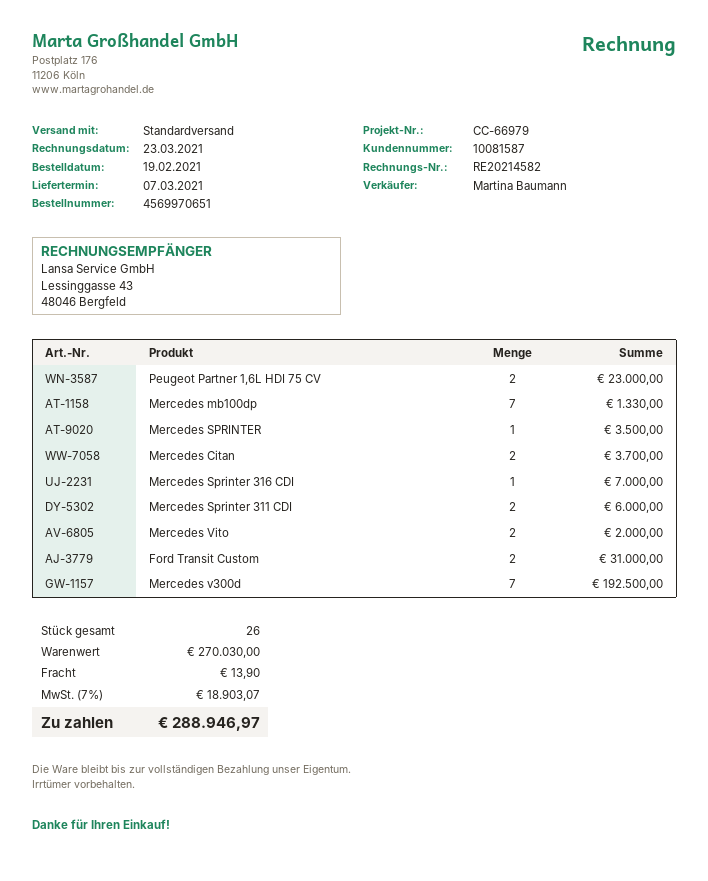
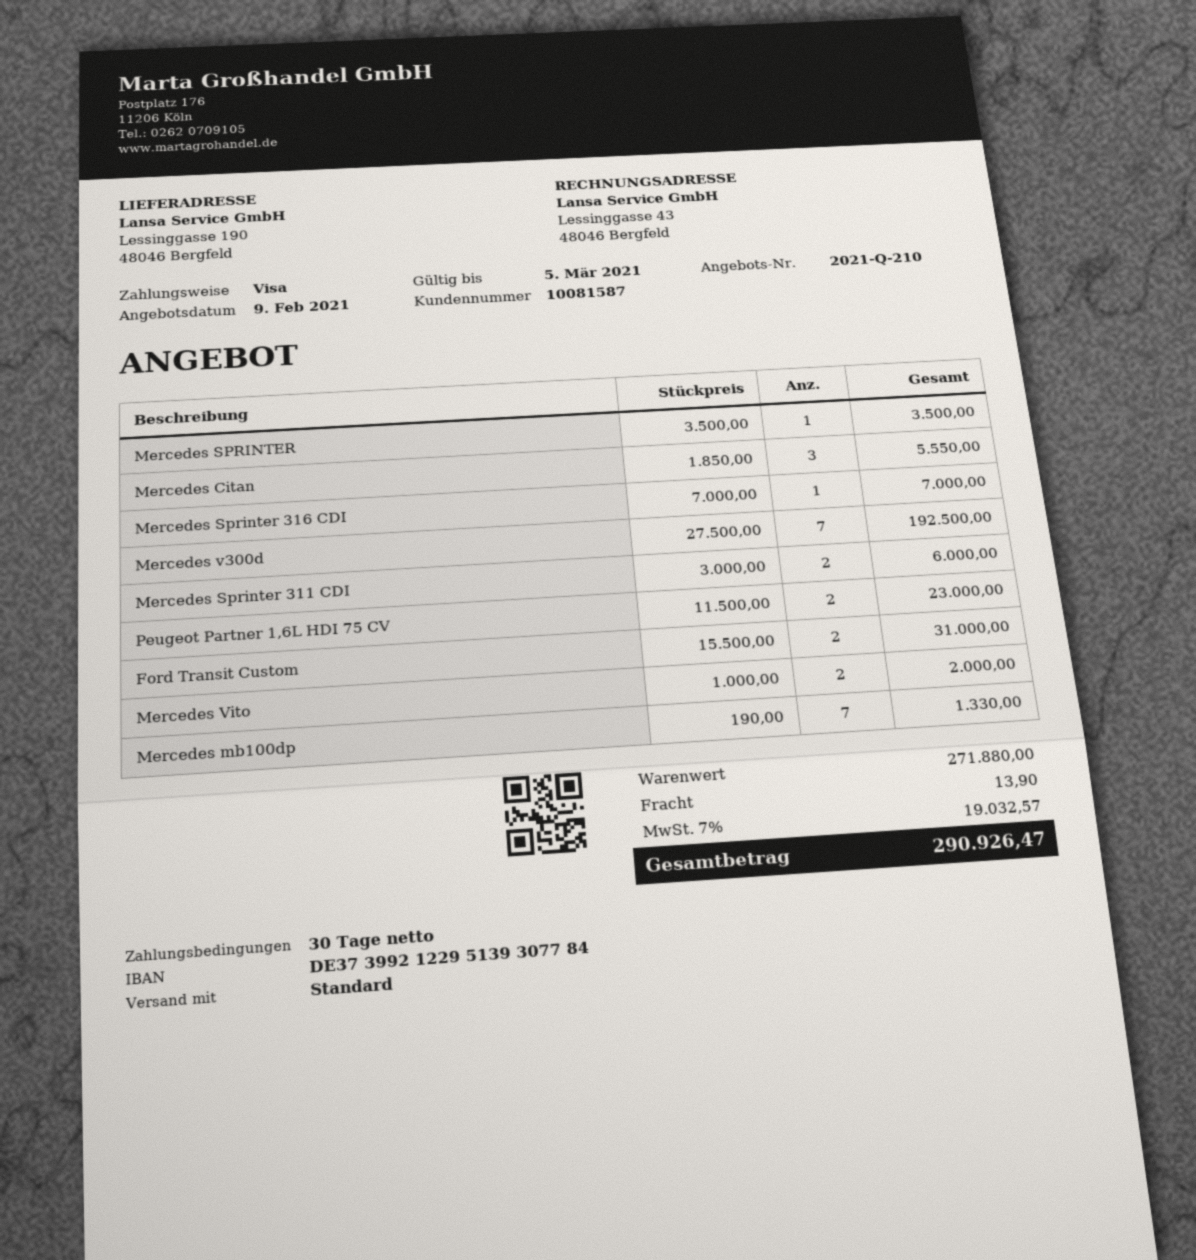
Mercedes Citan: 2 for 3700.00 -> 3 for 5550.00
subtotal: 270030.00 -> 271880.00
tax: 7% = 18903.07 -> 7% = 19032.57
total: 288946.97 -> 290926.47

